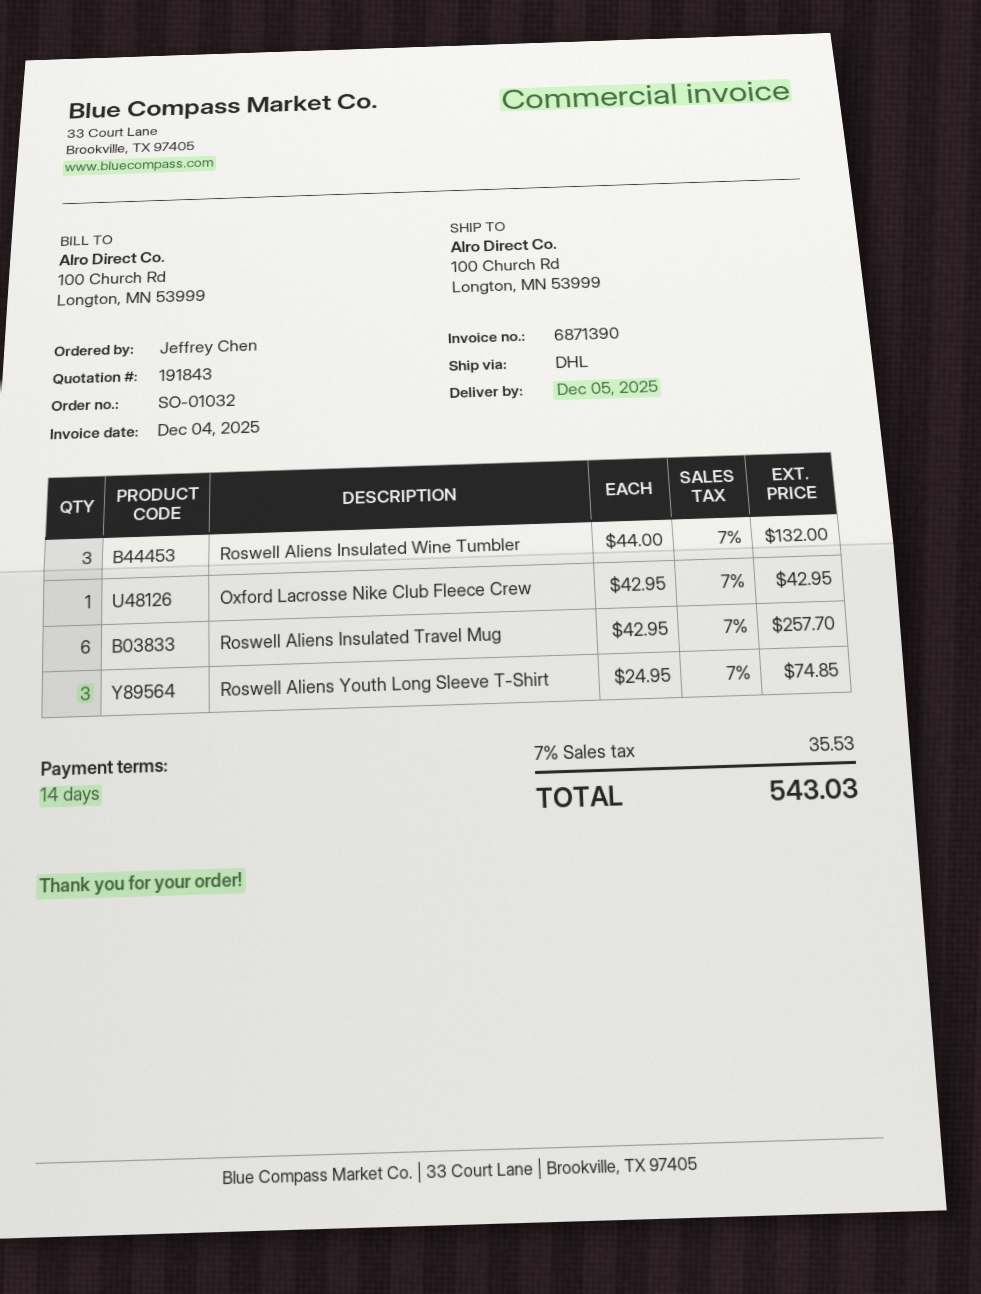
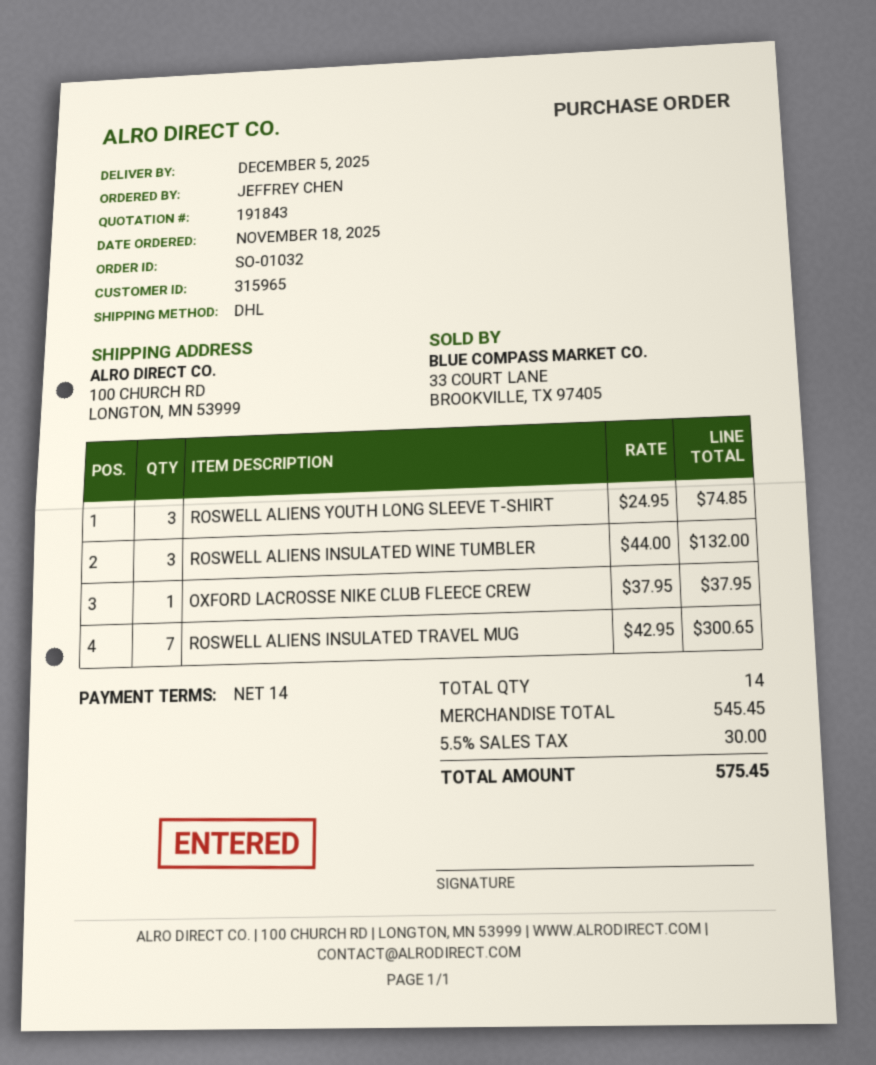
Oxford Lacrosse Nike Club Fleece Crew: 1 x 42.95 = 42.95 -> 1 x 37.95 = 37.95
Roswell Aliens Insulated Travel Mug: 6 x 42.95 = 257.70 -> 7 x 42.95 = 300.65
tax: 7% = 35.53 -> 5.5% = 30.00
total: 543.03 -> 575.45

